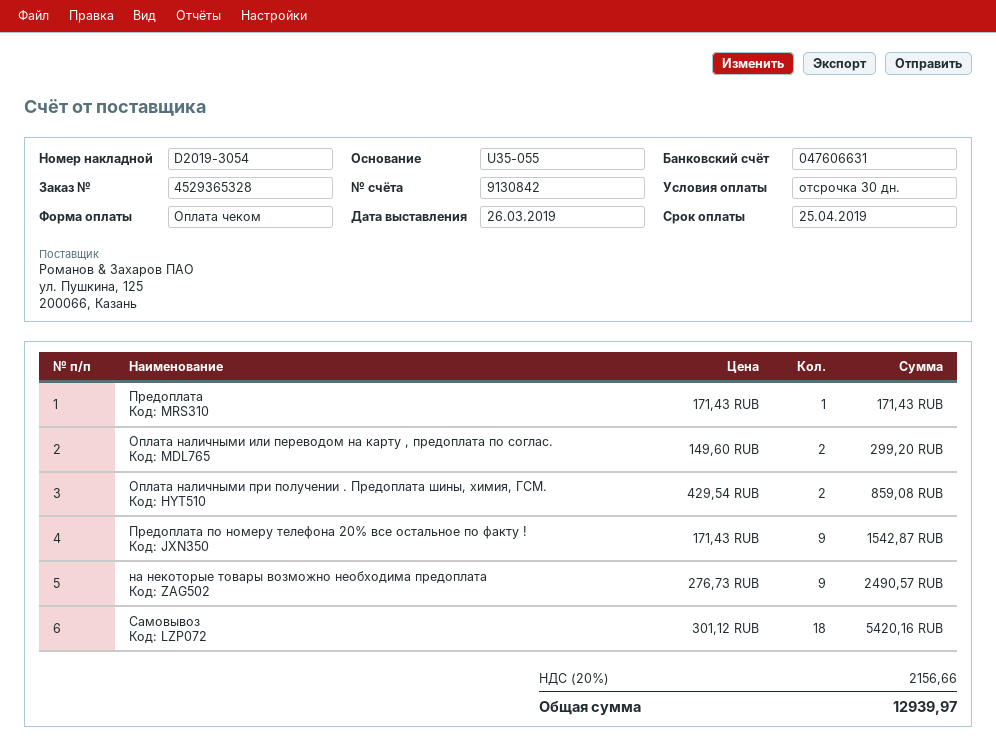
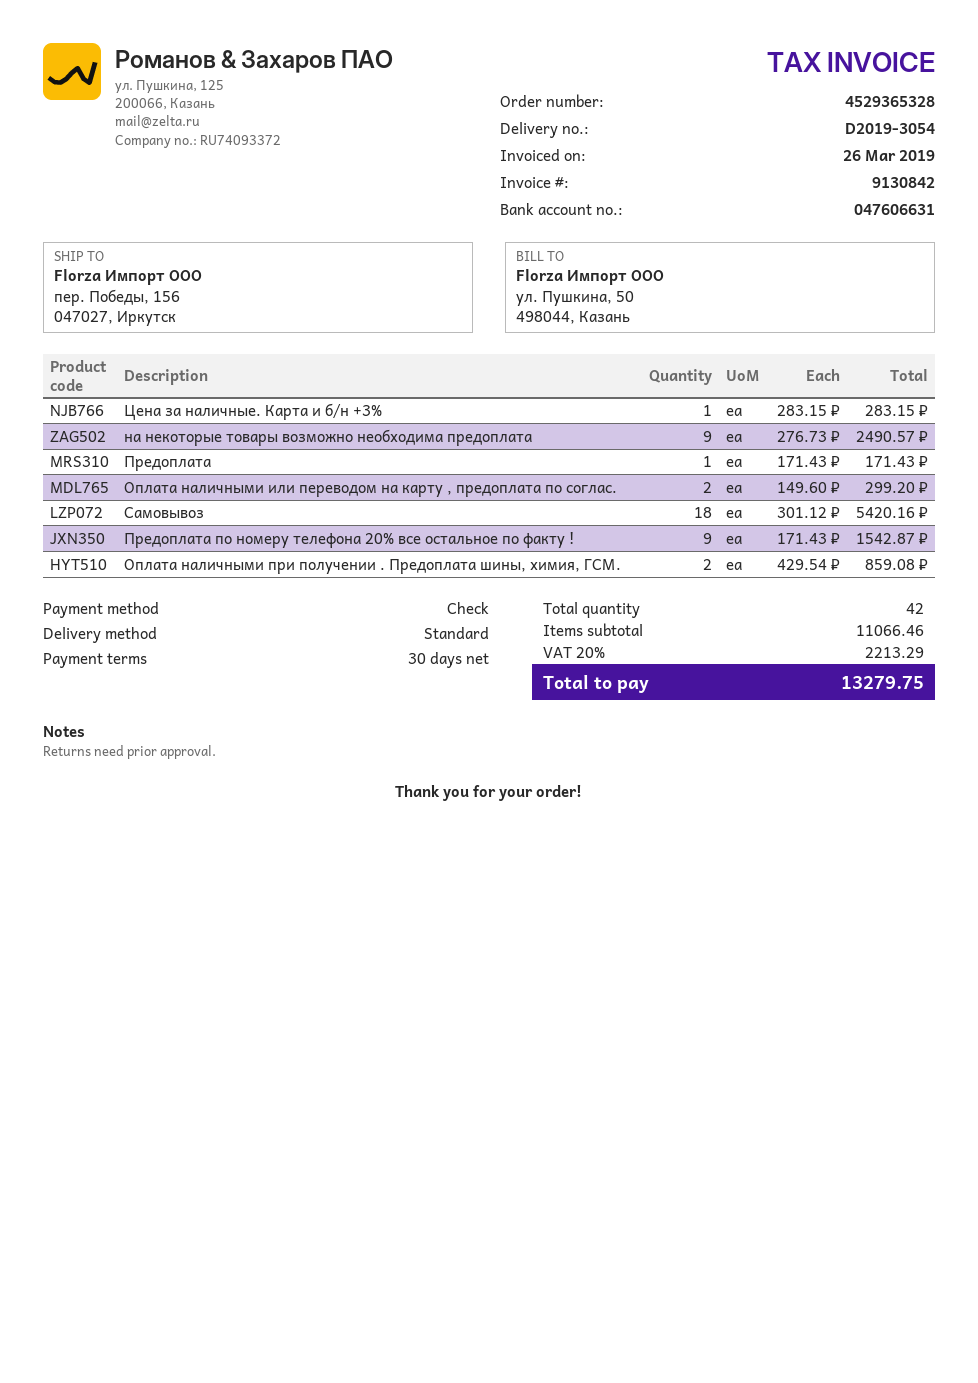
Цена за наличные. Карта и б/н +3%: none -> 1 x 283.15 = 283.15
tax: 20% = 2156.66 -> 20% = 2213.29
total: 12939.97 -> 13279.75

